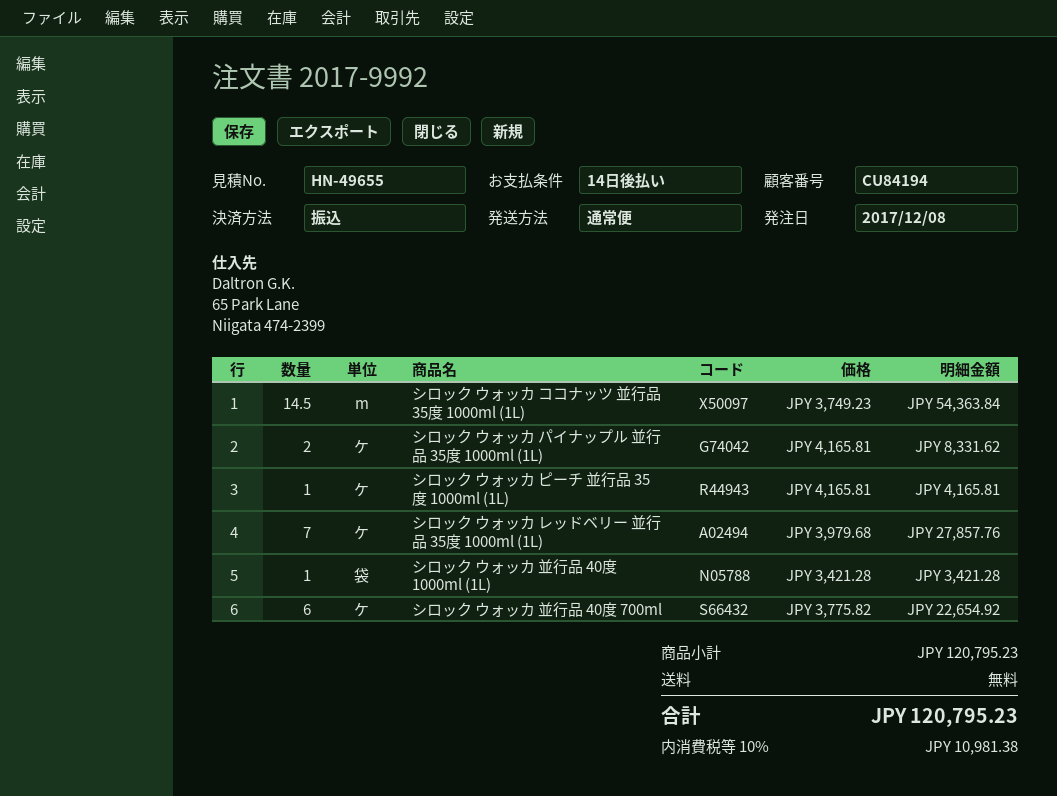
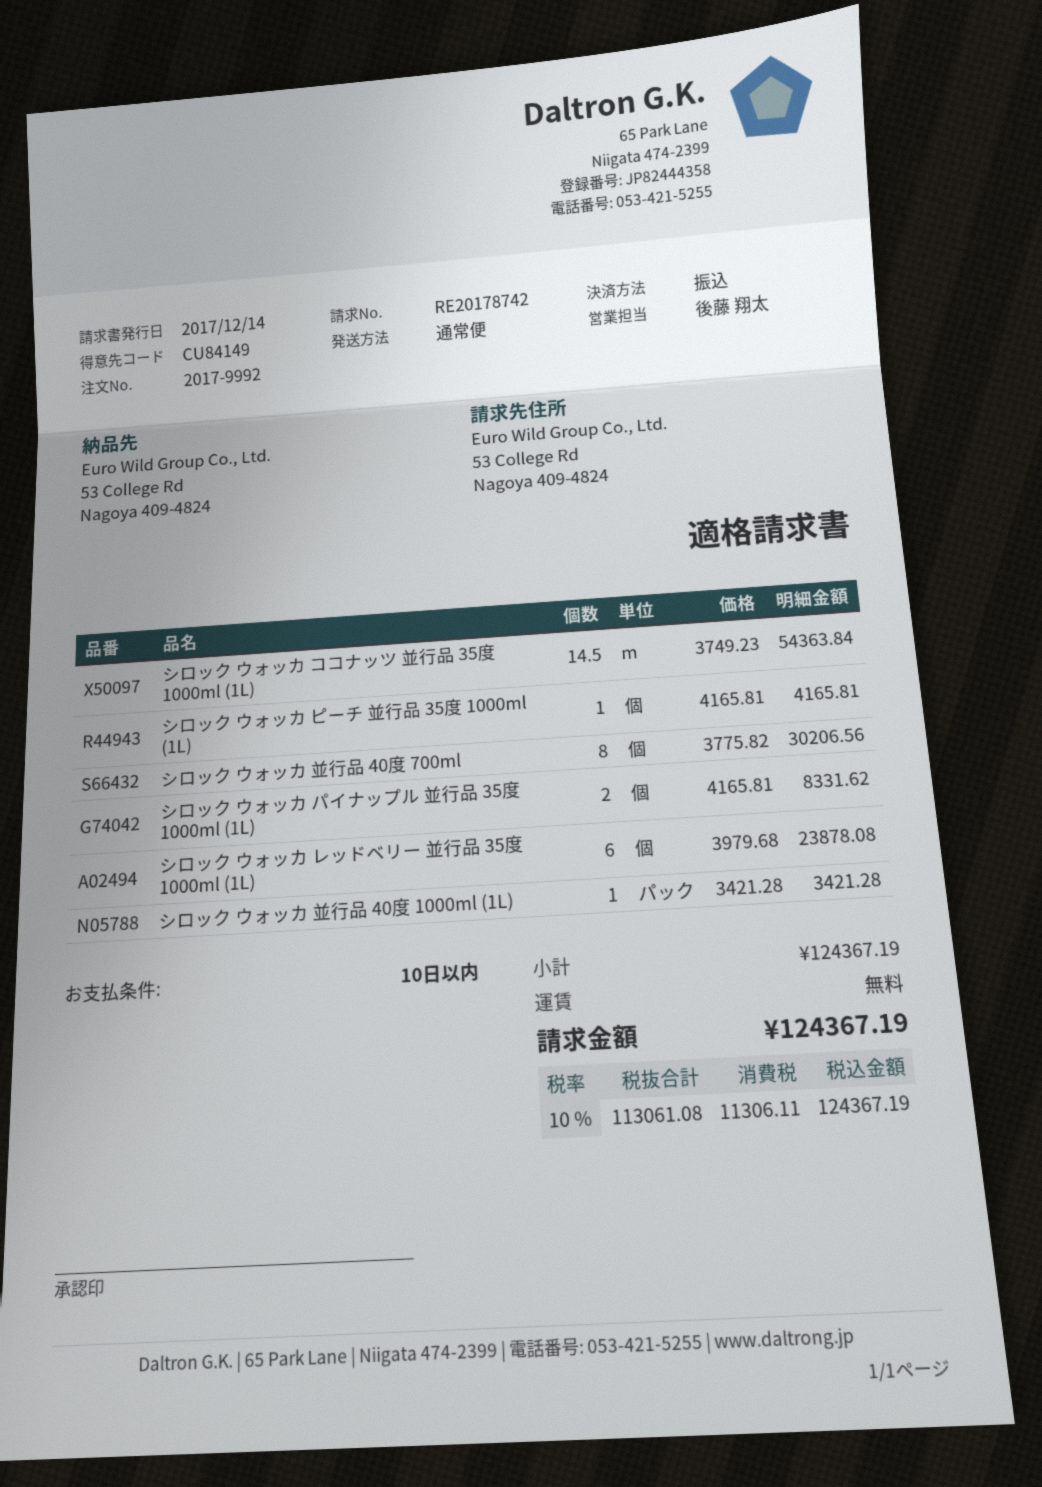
payment terms: 14 days -> 10 days
customer number: CU84194 -> CU84149
シロック ウォッカ レッドベリー 並行品 35度 1000ml (1L): 7 x 3979.68 = 27857.76 -> 6 x 3979.68 = 23878.08
シロック ウォッカ 並行品 40度 700ml: 6 x 3775.82 = 22654.92 -> 8 x 3775.82 = 30206.56
subtotal: 120795.23 -> 124367.19
tax: 10% = 10981.38 -> 10% = 11306.11
total: 120795.23 -> 124367.19

